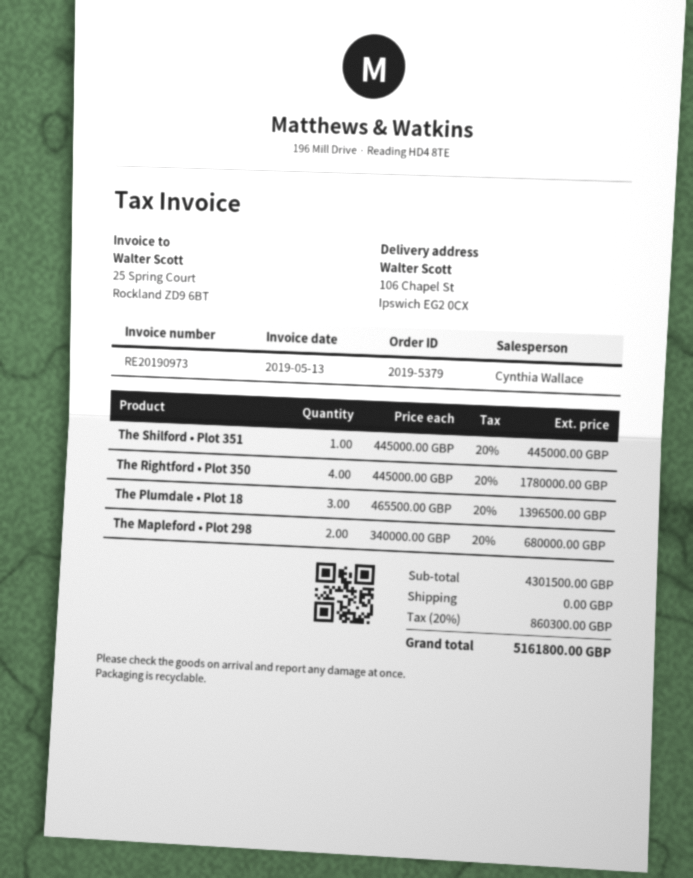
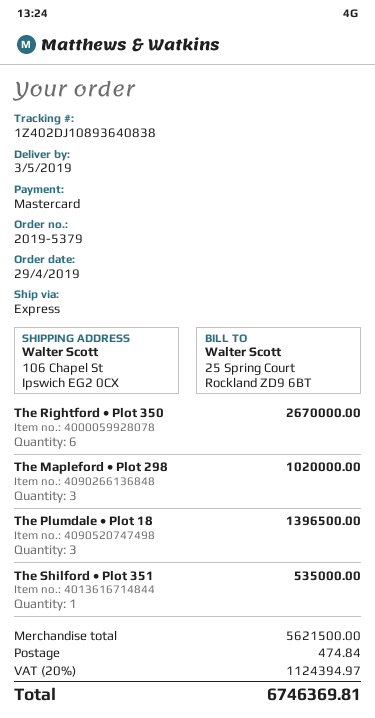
The Shilford • Plot 351: 1 for 445000.00 -> 1 for 535000.00
The Rightford • Plot 350: 4 for 1780000.00 -> 6 for 2670000.00
The Mapleford • Plot 298: 2 for 680000.00 -> 3 for 1020000.00
subtotal: 4301500.00 -> 5621500.00
shipping: 0.00 -> 474.84
tax: 20% = 860300.00 -> 20% = 1124394.97
total: 5161800.00 -> 6746369.81

